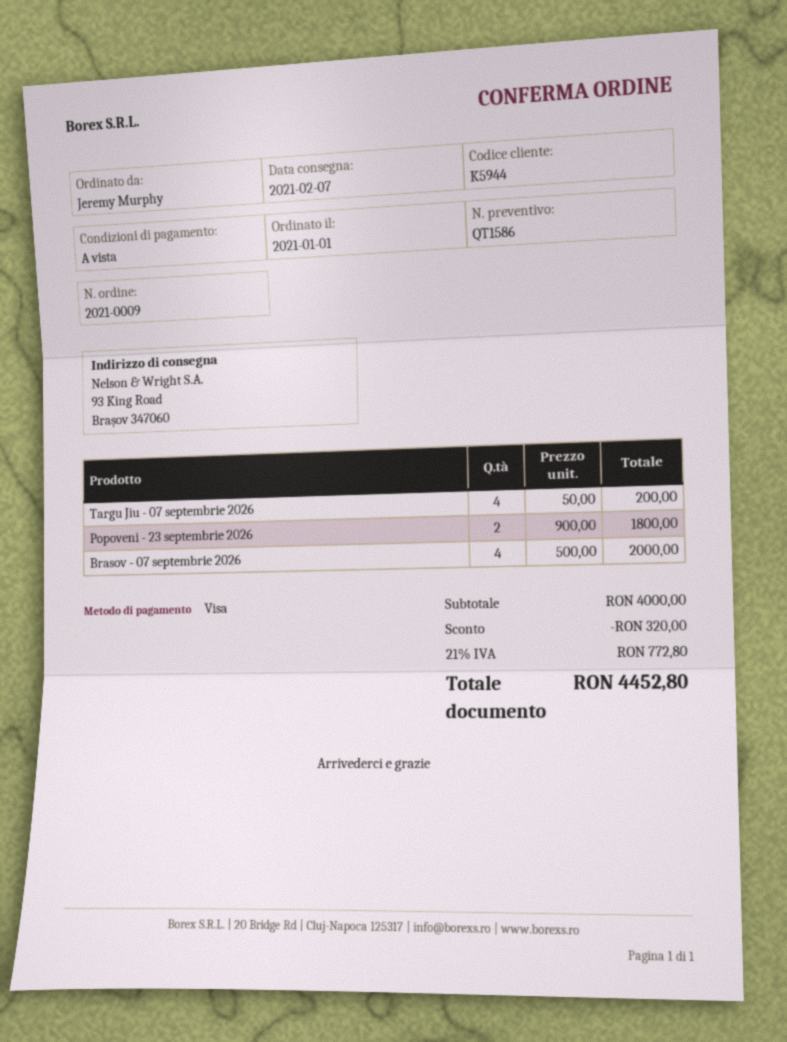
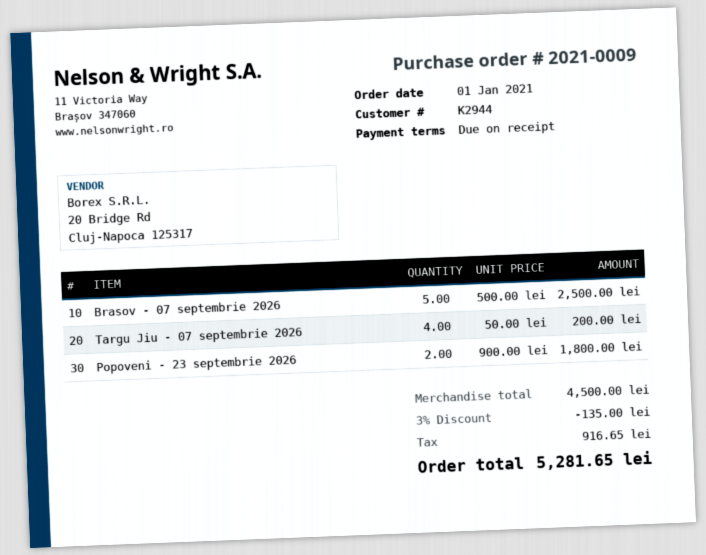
customer number: K5944 -> K2944
Brasov - 07 septembrie 2026: 4 x 500.00 = 2000.00 -> 5 x 500.00 = 2500.00
subtotal: 4000.00 -> 4500.00
discount: 320.00 -> 135.00
tax: 772.80 -> 916.65
total: 4452.80 -> 5281.65

